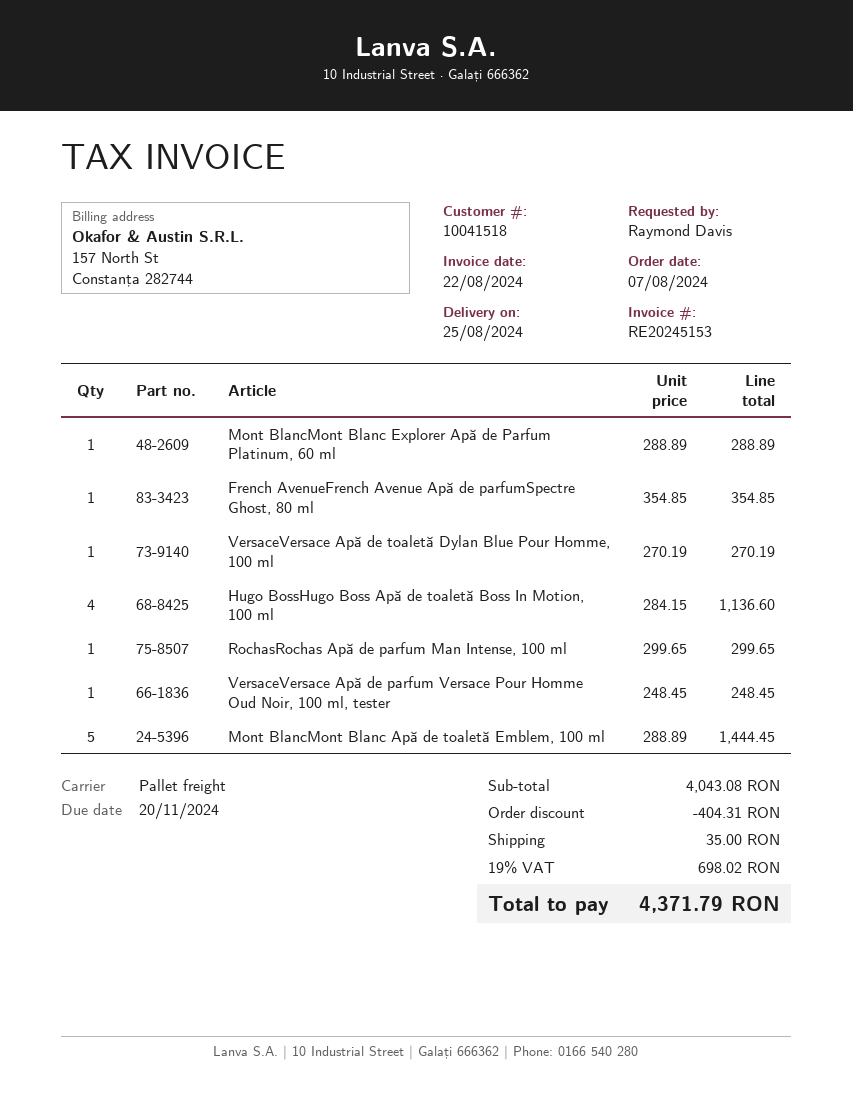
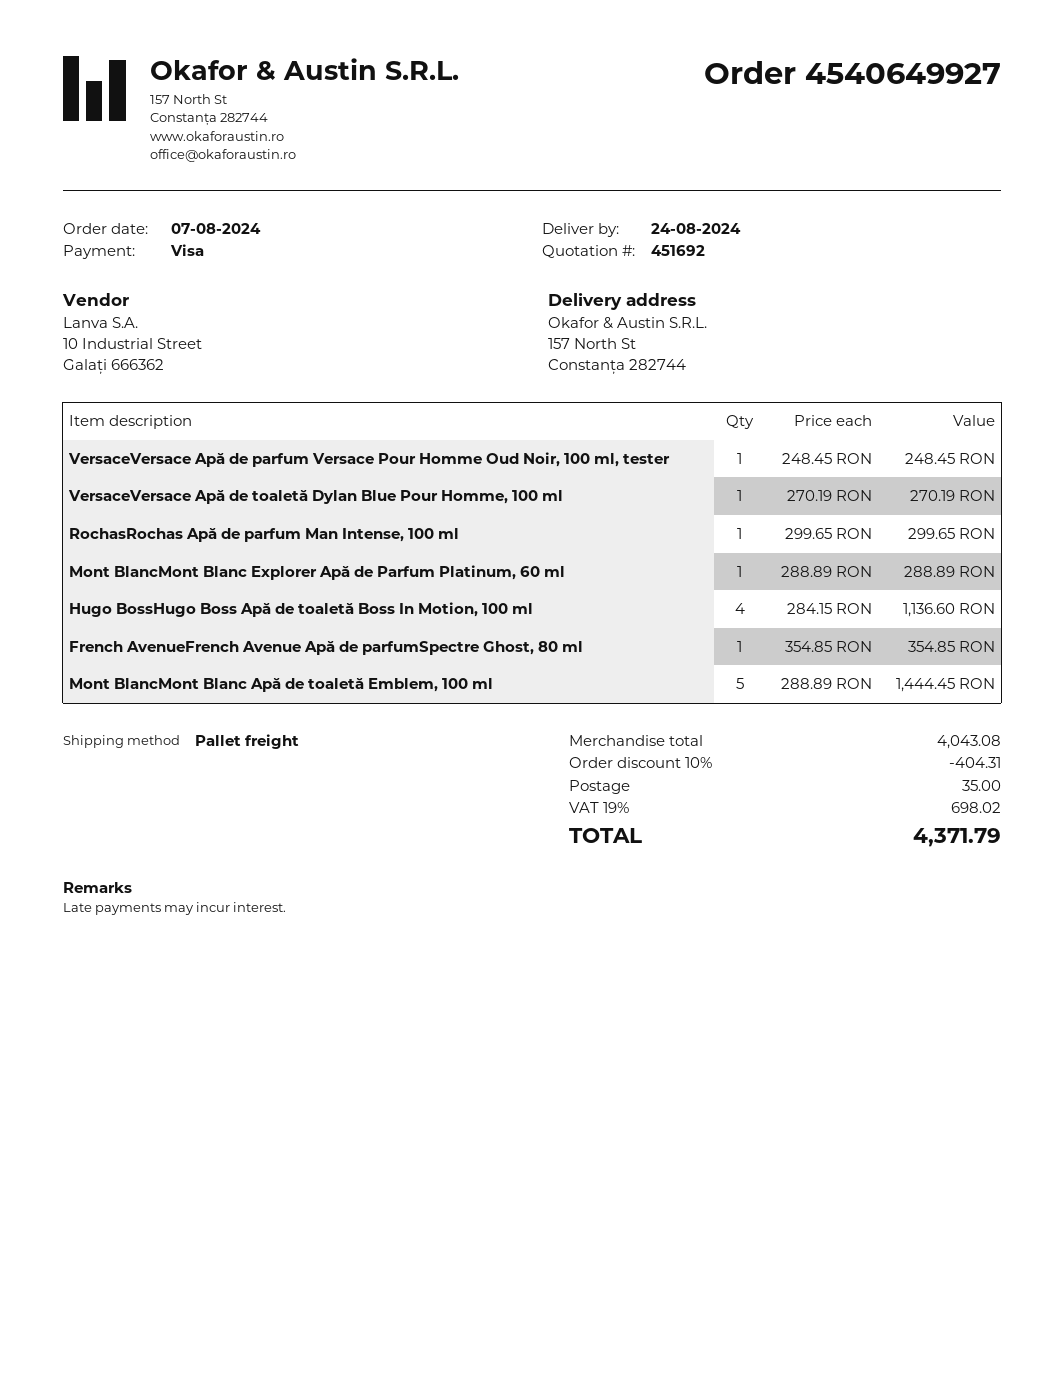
delivery date: 2024-08-25 -> 2024-08-24

